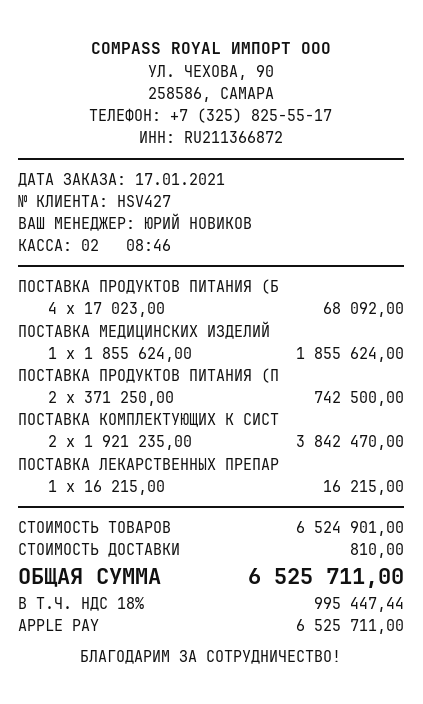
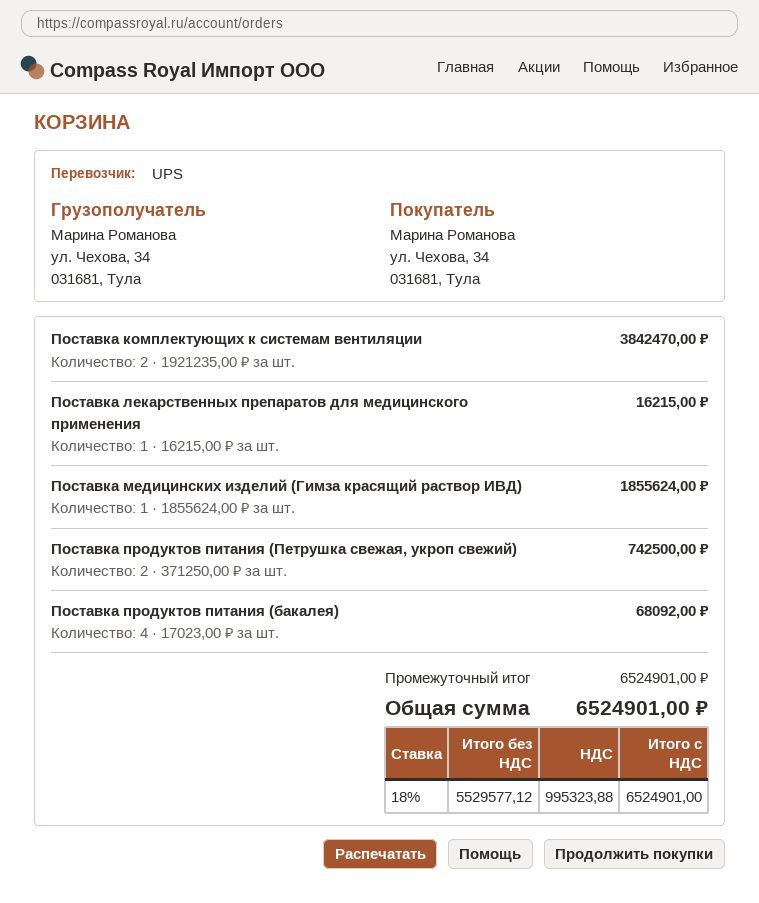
shipping: 810.00 -> none
tax: 18% = 995447.44 -> 18% = 995323.88
total: 6525711.00 -> 6524901.00

